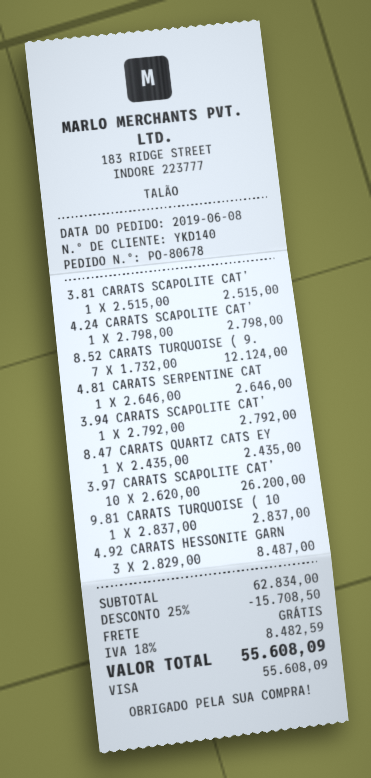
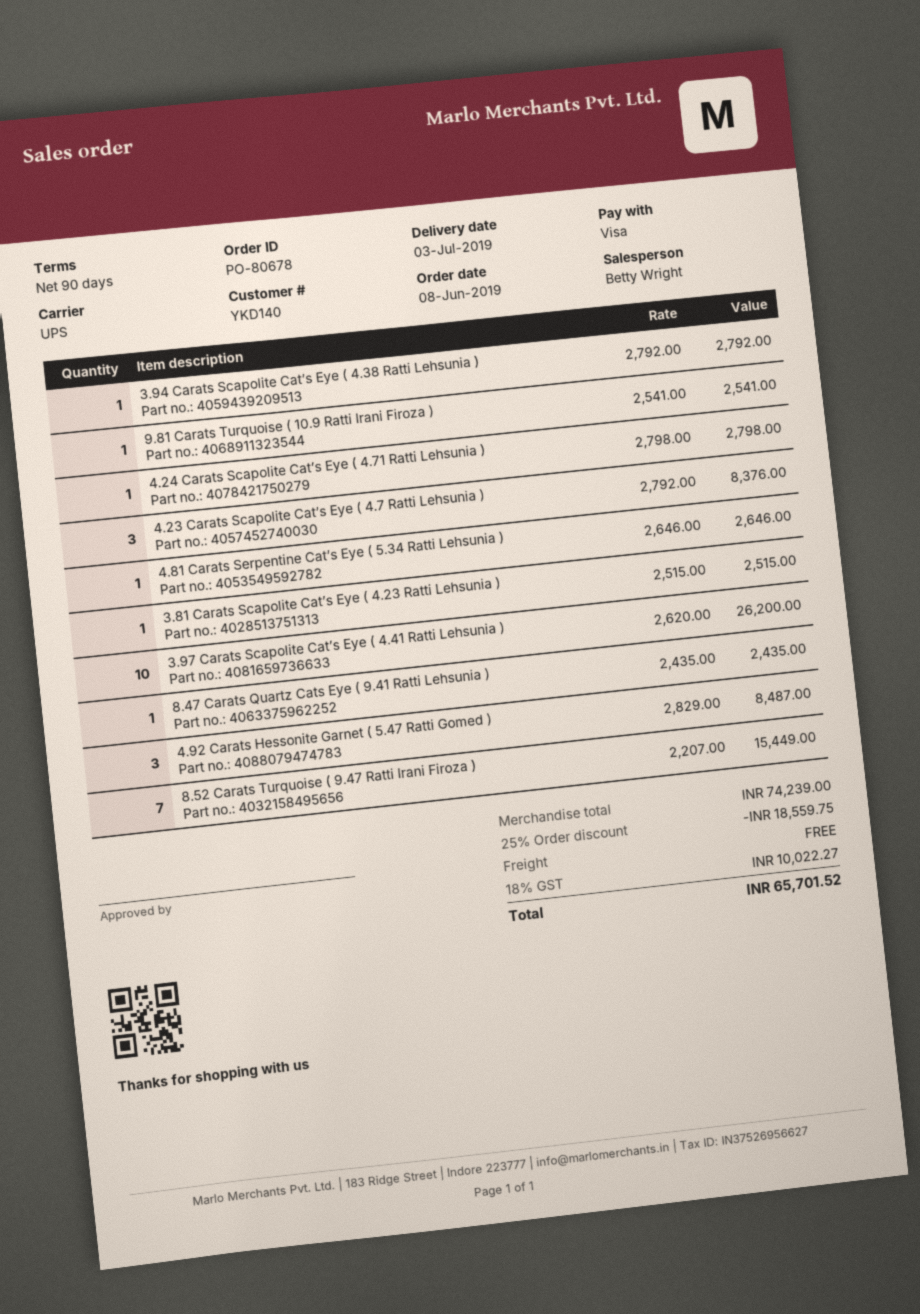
8.52 CARATS TURQUOISE ( 9.: 7 x 1732.00 = 12124.00 -> 7 x 2207.00 = 15449.00
9.81 CARATS TURQUOISE ( 10: 1 x 2837.00 = 2837.00 -> 1 x 2541.00 = 2541.00
4.23 Carats Scapolite Cat’s Eye ( 4.7 Ratti Lehsunia ): none -> 3 x 2792.00 = 8376.00
subtotal: 62834.00 -> 74239.00
discount: 25% = 15708.50 -> 25% = 18559.75
tax: 18% = 8482.59 -> 18% = 10022.27
total: 55608.09 -> 65701.52

